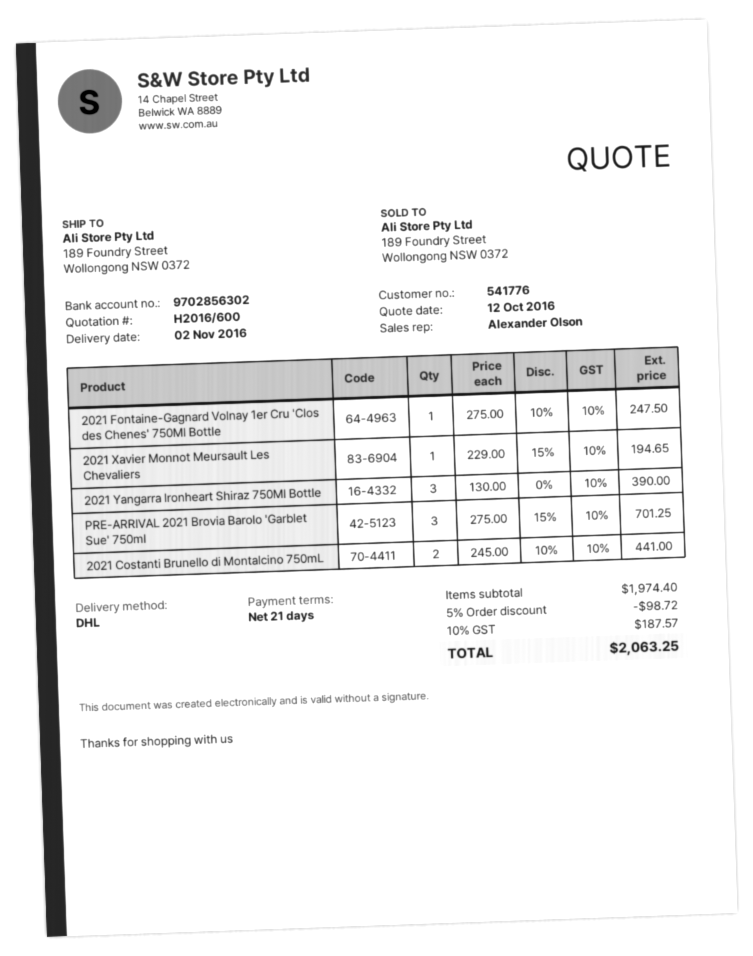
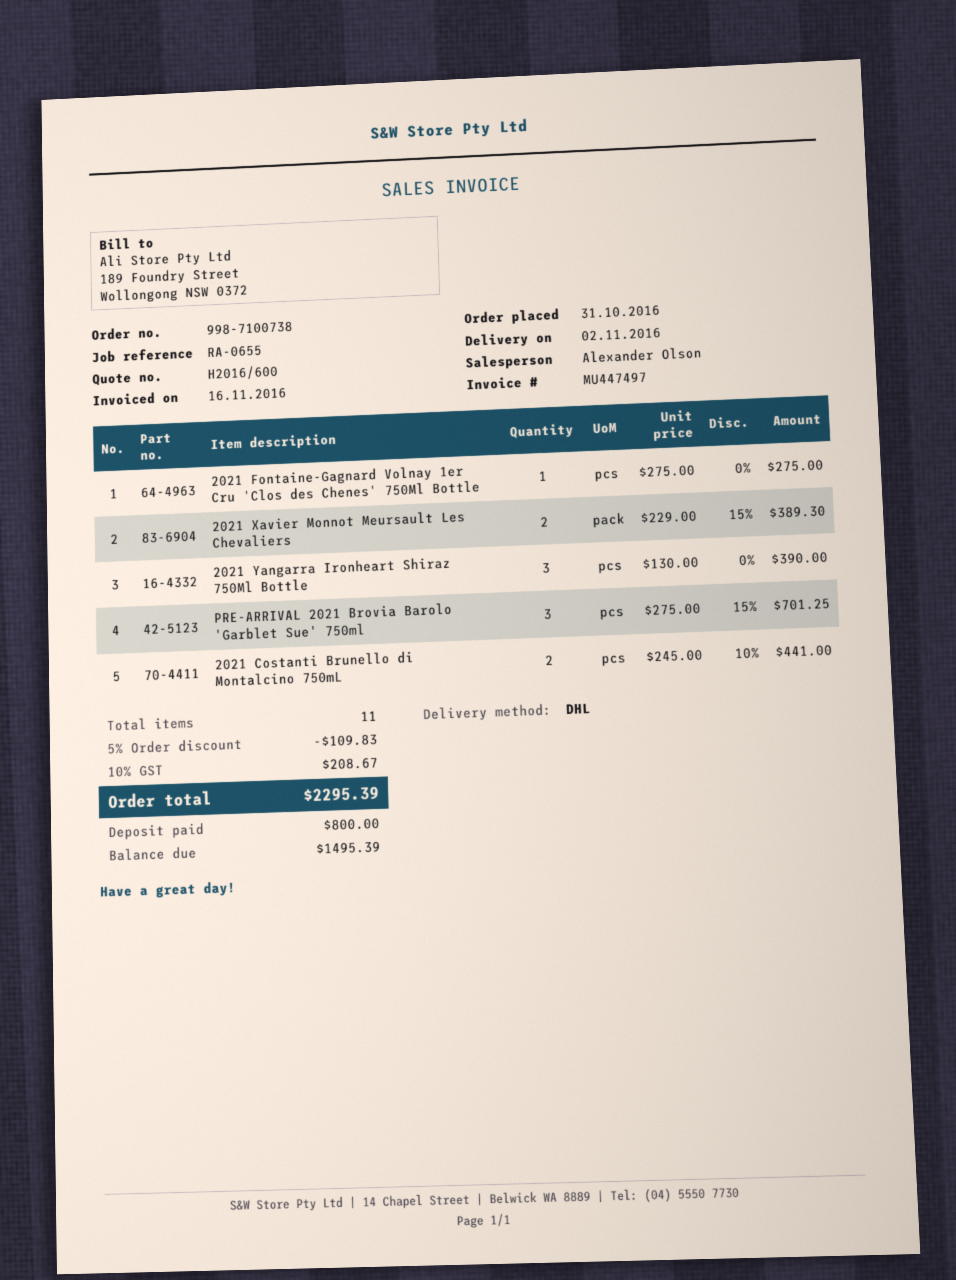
2021 Fontaine-Gagnard Volnay 1er Cru 'Clos des Chenes' 750Ml Bottle: 1 x 275.00 - 10% = 247.50 -> 1 x 275.00 = 275.00
2021 Xavier Monnot Meursault Les Chevaliers: 1 x 229.00 - 15% = 194.65 -> 2 x 229.00 - 15% = 389.30
discount: 5% = 98.72 -> 5% = 109.83
tax: 10% = 187.57 -> 10% = 208.67
total: 2063.25 -> 2295.39

